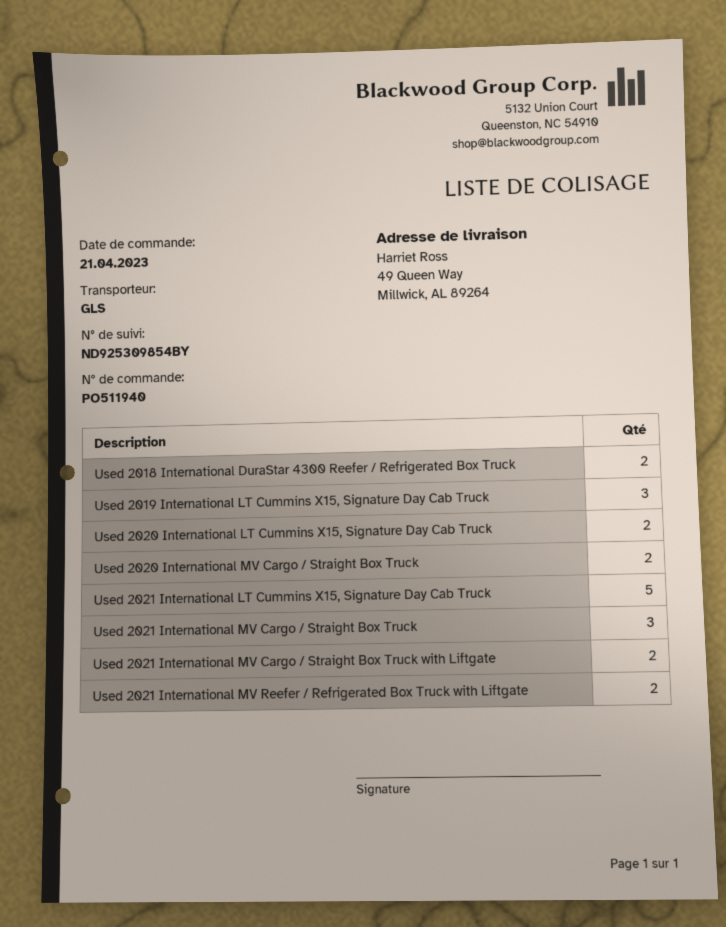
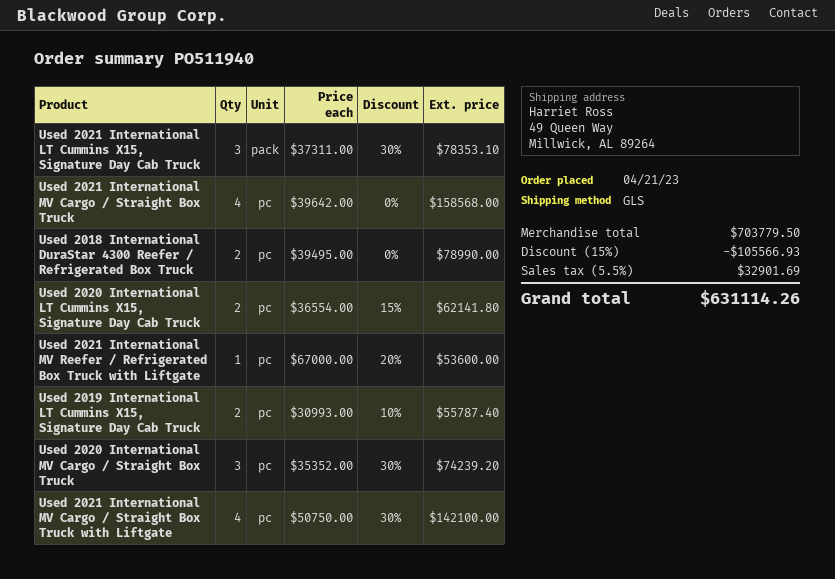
Used 2019 International LT Cummins X15, Signature Day Cab Truck: 3 -> 2
Used 2020 International MV Cargo / Straight Box Truck: 2 -> 3
Used 2021 International LT Cummins X15, Signature Day Cab Truck: 5 -> 3
Used 2021 International MV Cargo / Straight Box Truck: 3 -> 4
Used 2021 International MV Cargo / Straight Box Truck with Liftgate: 2 -> 4
Used 2021 International MV Reefer / Refrigerated Box Truck with Liftgate: 2 -> 1

